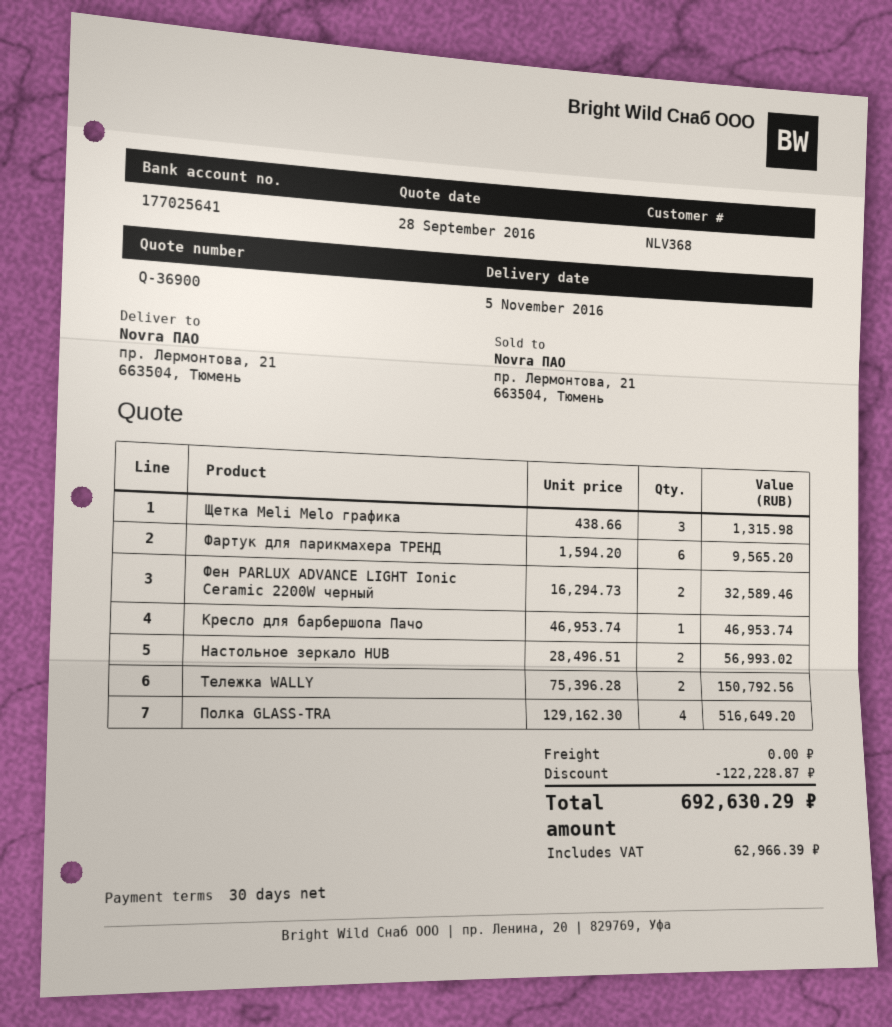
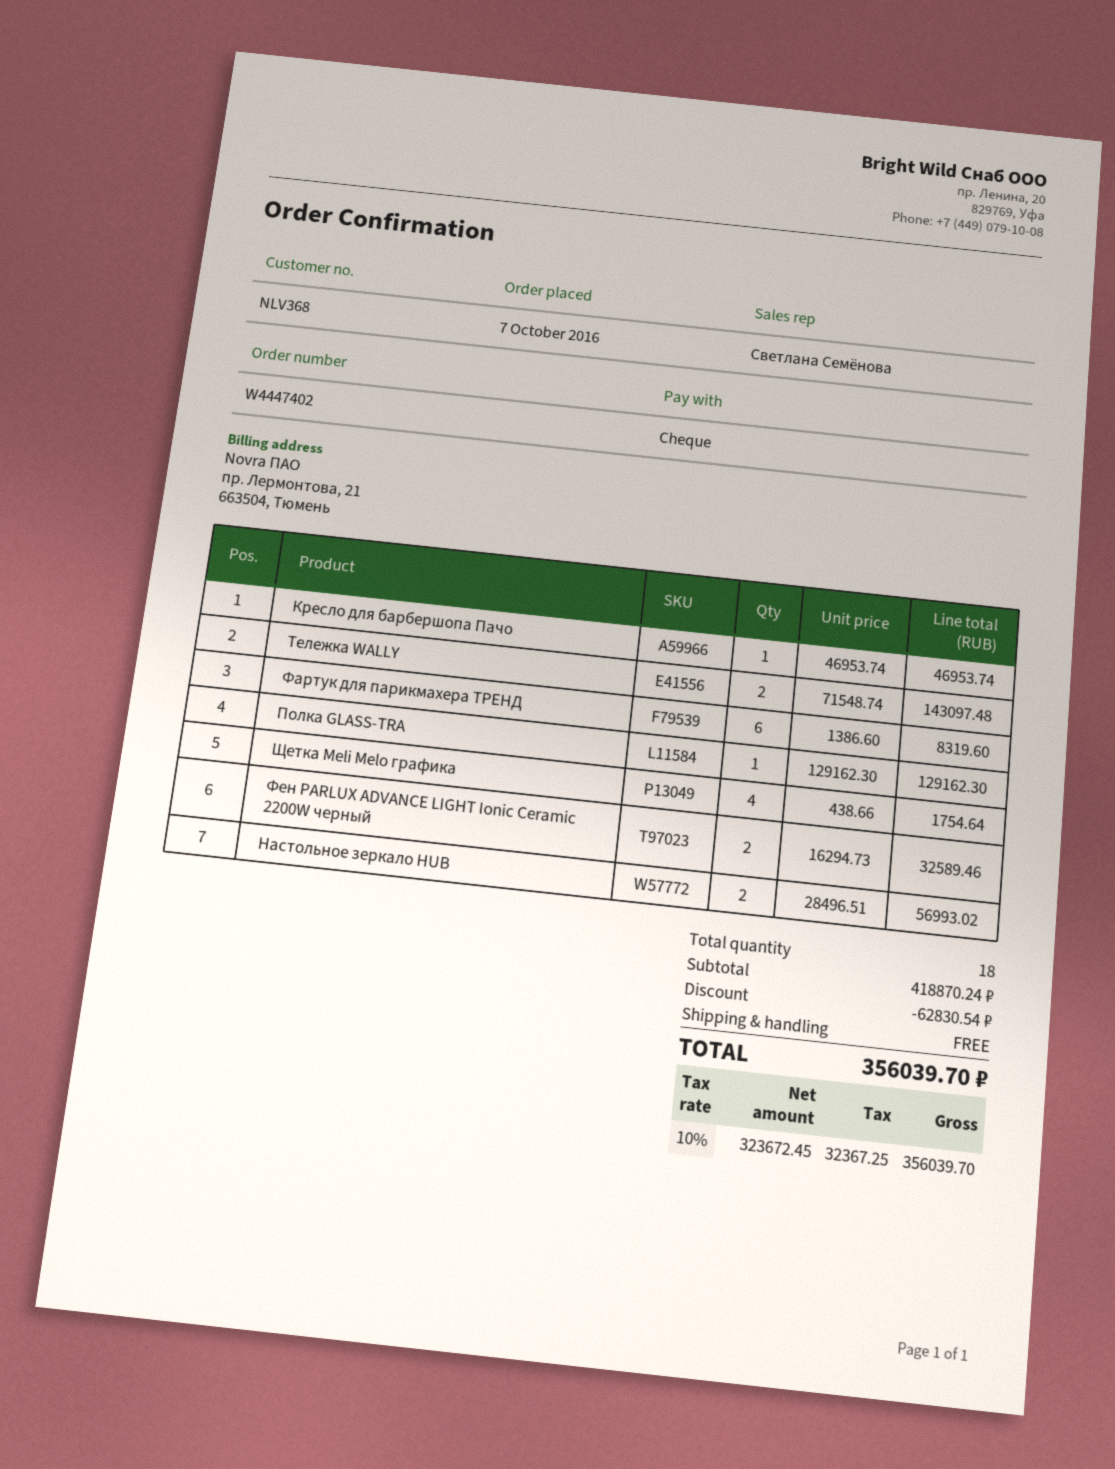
Щетка Meli Melo графика: 3 x 438.66 = 1315.98 -> 4 x 438.66 = 1754.64
Фартук для парикмахера ТРЕНД: 6 x 1594.20 = 9565.20 -> 6 x 1386.60 = 8319.60
Тележка WALLY: 2 x 75396.28 = 150792.56 -> 2 x 71548.74 = 143097.48
Полка GLASS-TRA: 4 x 129162.30 = 516649.20 -> 1 x 129162.30 = 129162.30
discount: 122228.87 -> 62830.54
tax: 62966.39 -> 32367.25
total: 692630.29 -> 356039.70

